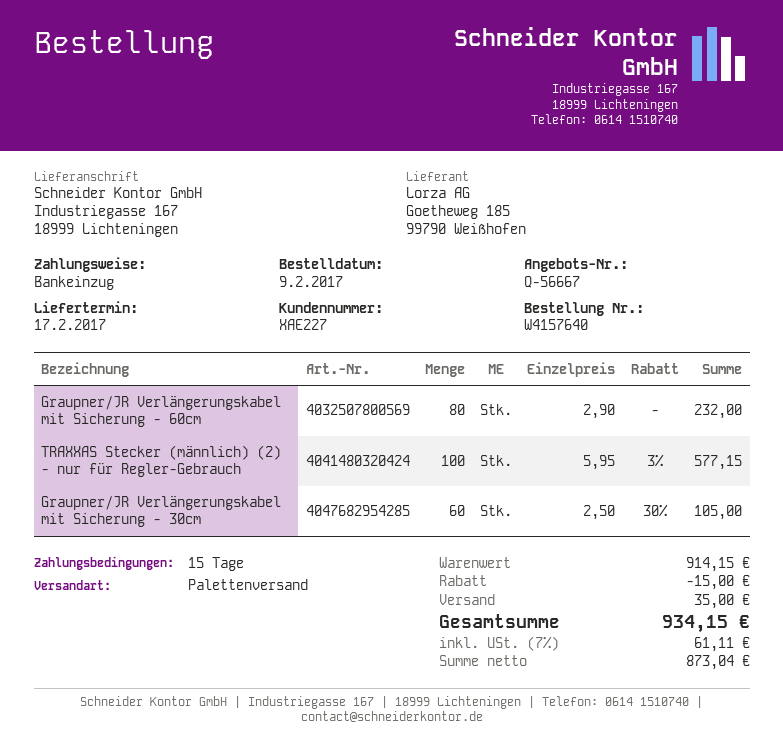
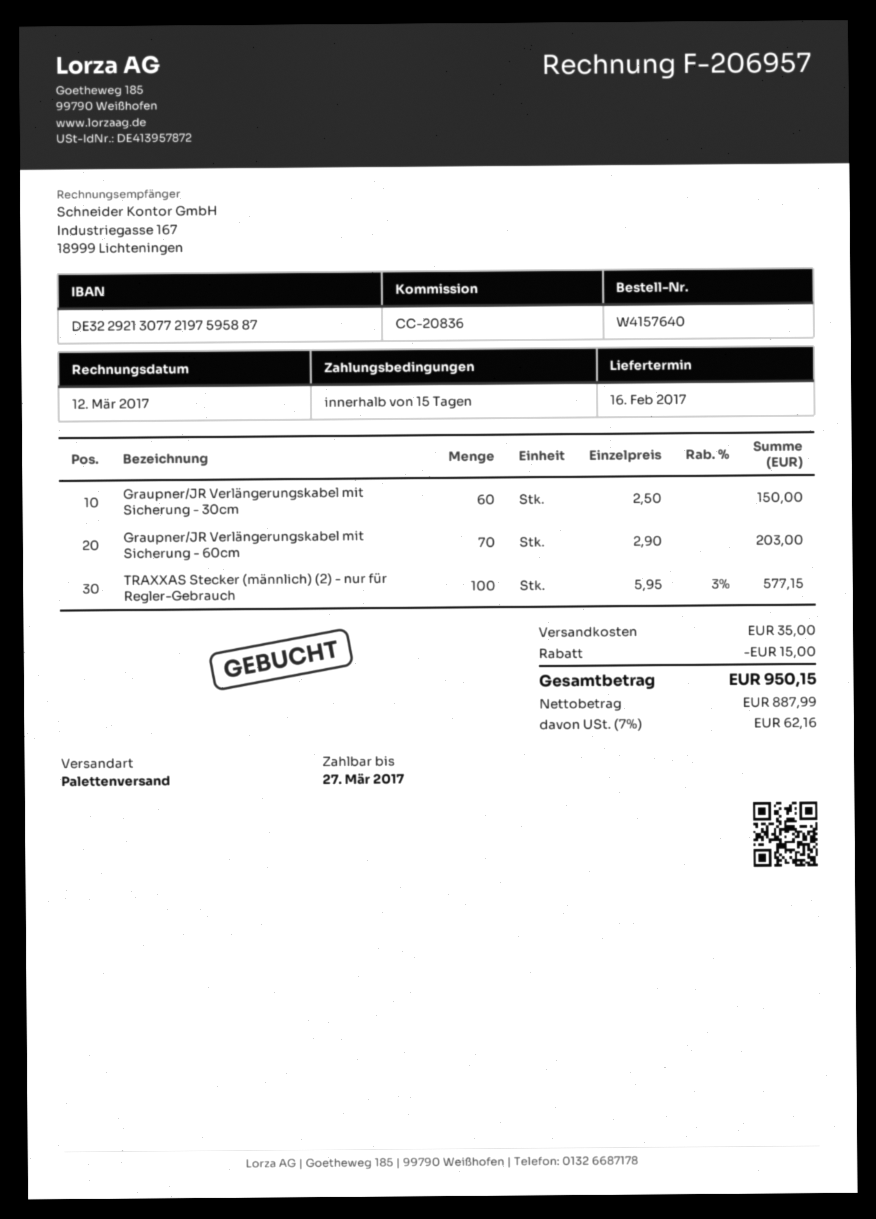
delivery date: 2017-02-17 -> 2017-02-16
Graupner/JR Verlängerungskabel mit Sicherung - 60cm: 80 x 2.90 = 232.00 -> 70 x 2.90 = 203.00
Graupner/JR Verlängerungskabel mit Sicherung - 30cm: 60 x 2.50 - 30% = 105.00 -> 60 x 2.50 = 150.00
net: 873.04 -> 887.99
tax: 7% = 61.11 -> 7% = 62.16
total: 934.15 -> 950.15

